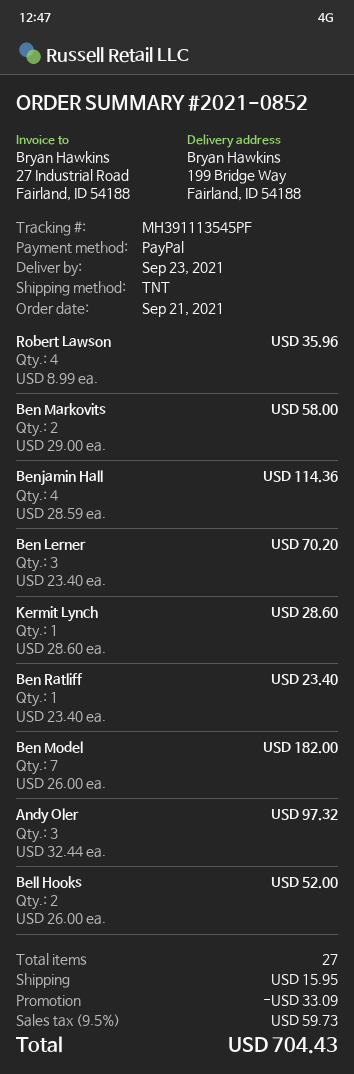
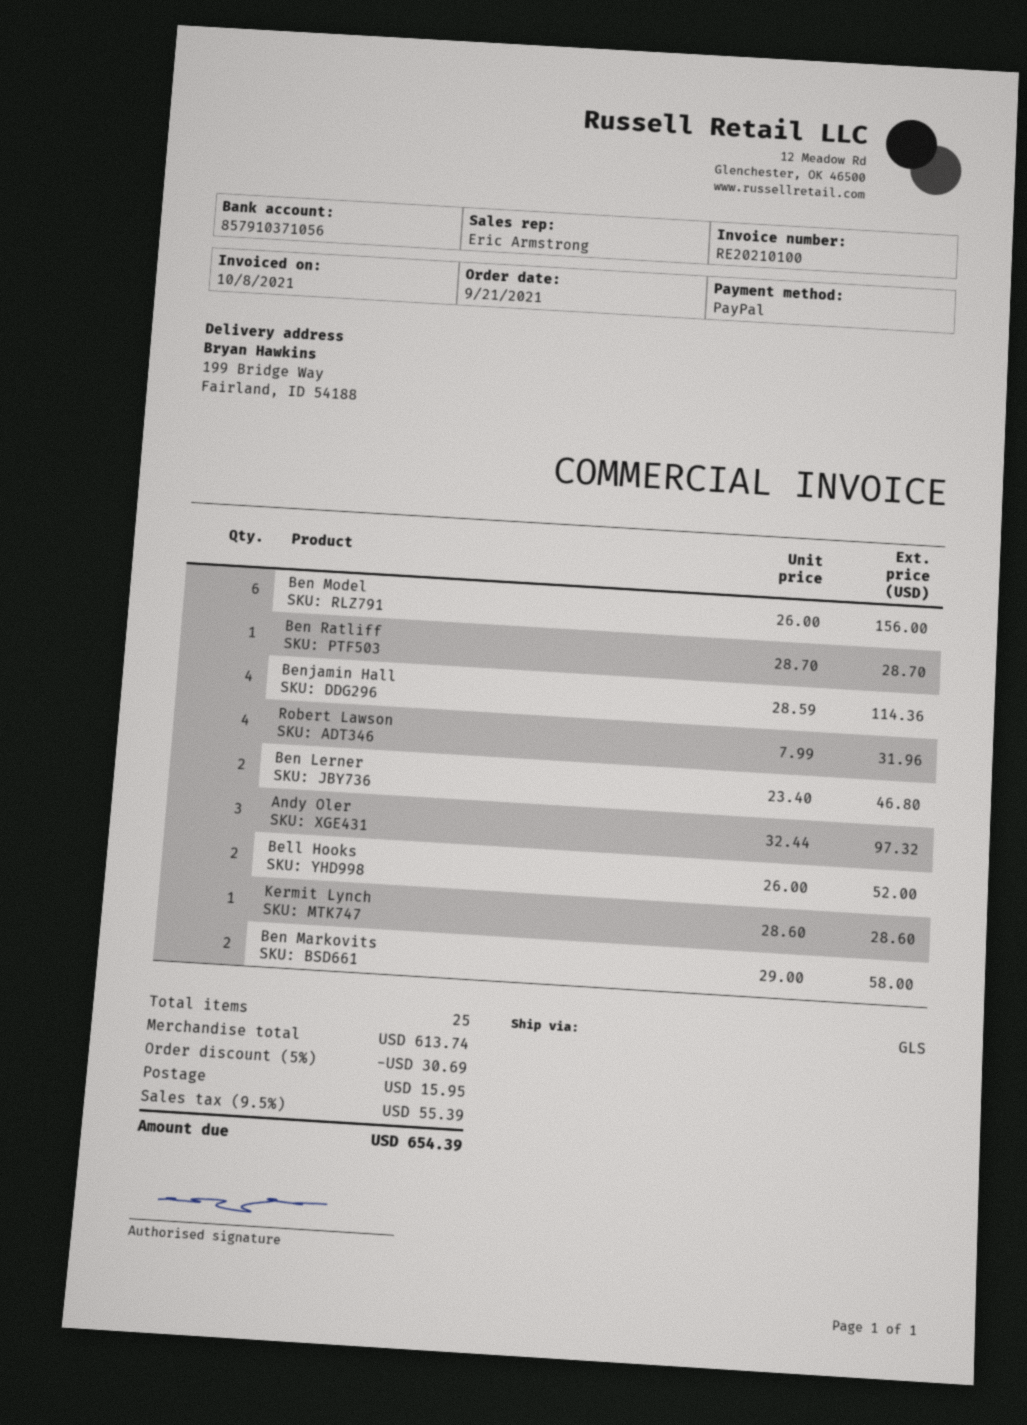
shipping method: TNT -> GLS
Robert Lawson: 4 x 8.99 = 35.96 -> 4 x 7.99 = 31.96
Ben Lerner: 3 x 23.40 = 70.20 -> 2 x 23.40 = 46.80
Ben Ratliff: 1 x 23.40 = 23.40 -> 1 x 28.70 = 28.70
Ben Model: 7 x 26.00 = 182.00 -> 6 x 26.00 = 156.00
total quantity: 27 -> 25
discount: 33.09 -> 30.69
tax: 9.5% = 59.73 -> 9.5% = 55.39
total: 704.43 -> 654.39

